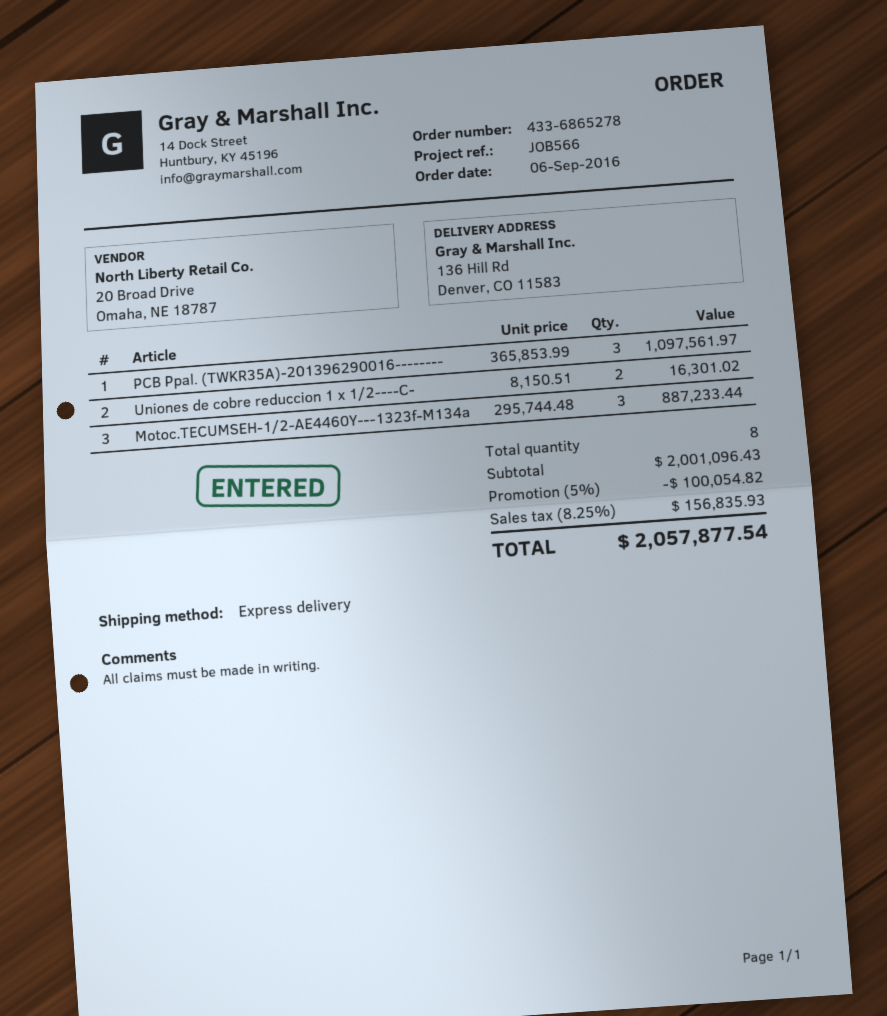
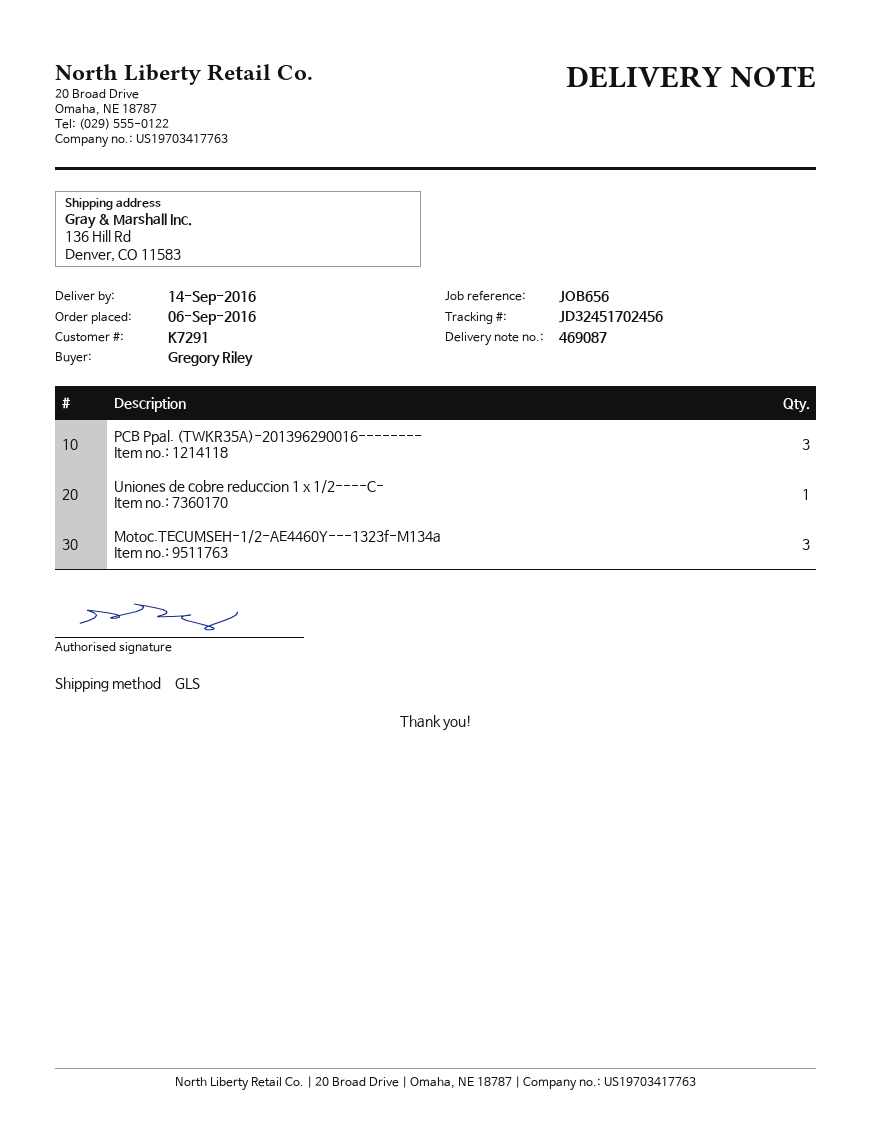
reference: JOB566 -> JOB656
shipping method: express -> GLS
Uniones de cobre reduccion 1 x 1/2----C-: 2 -> 1

